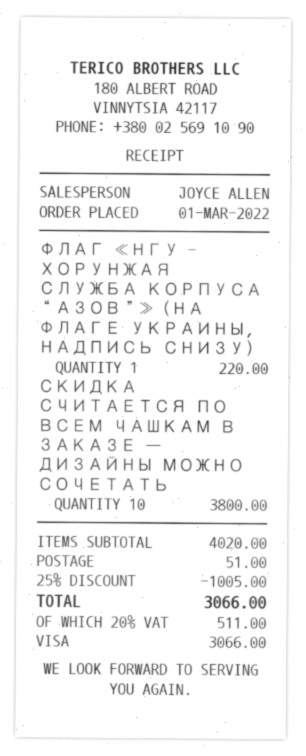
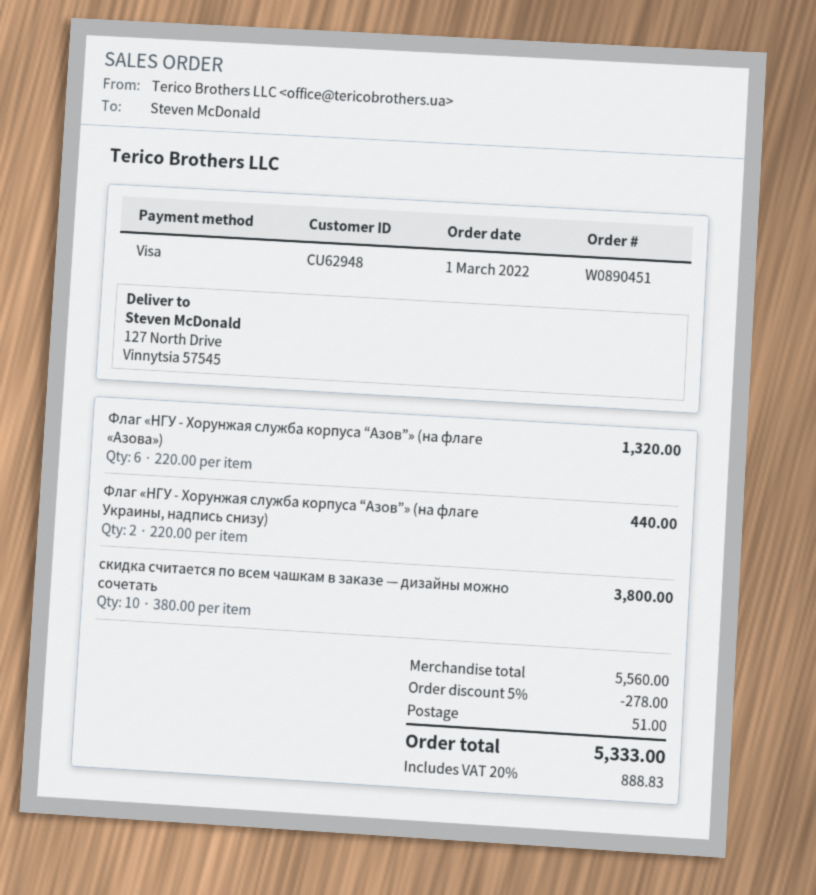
ФЛАГ «НГУ - ХОРУНЖАЯ СЛУЖБА КОРПУСА “АЗОВ”» (НА ФЛАГЕ УКРАИНЫ, НАДПИСЬ СНИЗУ): 1 for 220.00 -> 2 for 440.00
Флаг «НГУ - Хорунжая служба корпуса “Азов”» (на флаге «Азова»): none -> 6 for 1320.00
subtotal: 4020.00 -> 5560.00
discount: 25% = 1005.00 -> 5% = 278.00
tax: 20% = 511.00 -> 20% = 888.83
total: 3066.00 -> 5333.00

